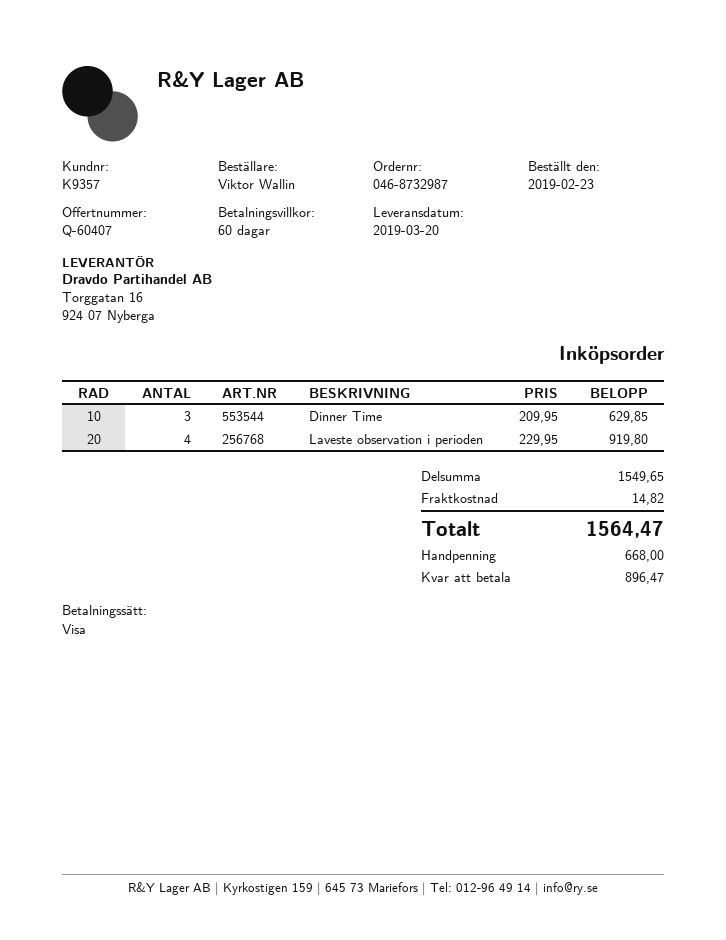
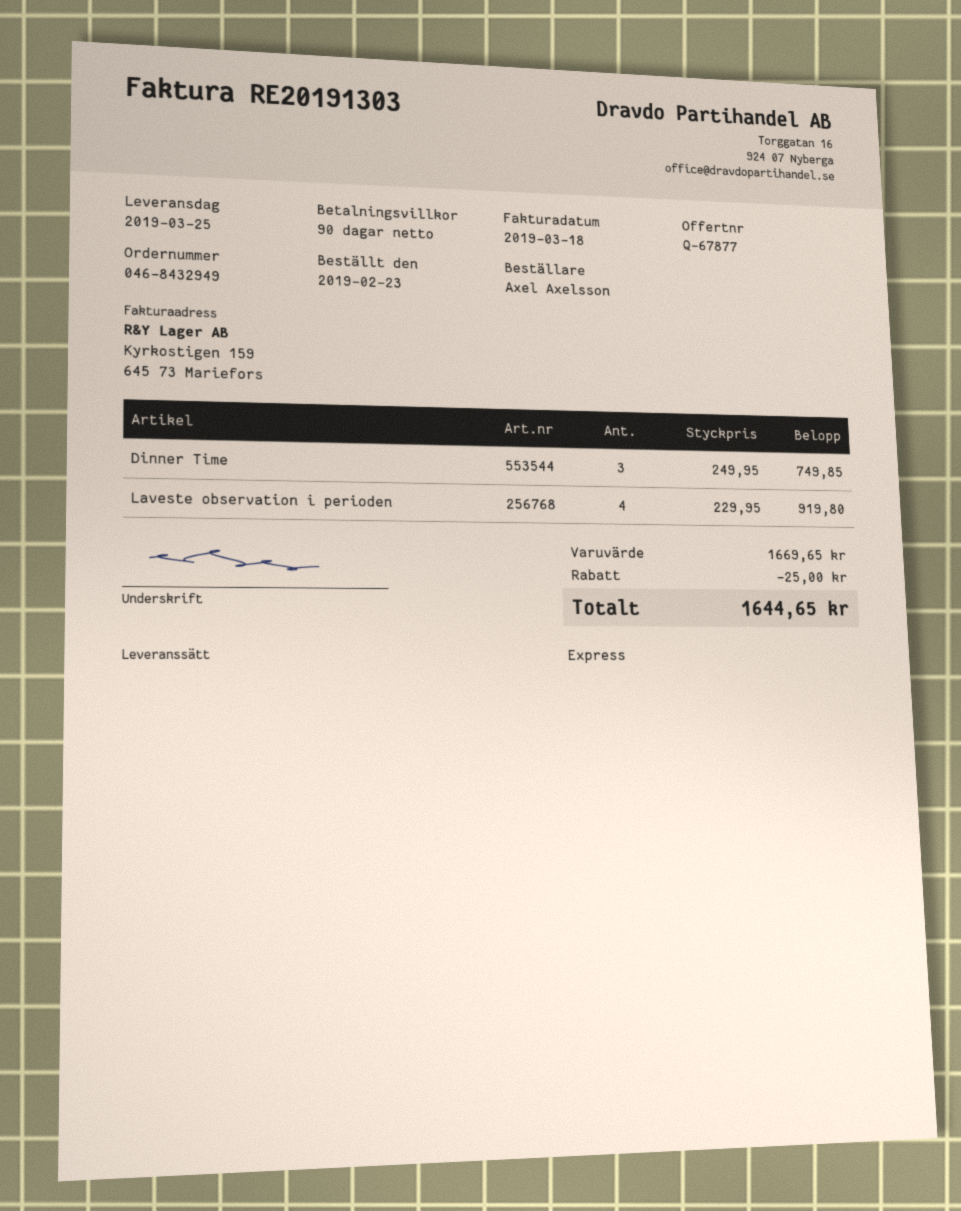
quote number: Q-60407 -> Q-67877
order number: 046-8732987 -> 046-8432949
delivery date: 2019-03-20 -> 2019-03-25
payment terms: 60 days -> 90 days
ordered by: Viktor Wallin -> Axel Axelsson
Dinner Time: 3 x 209.95 = 629.85 -> 3 x 249.95 = 749.85
subtotal: 1549.65 -> 1669.65
discount: none -> 25.00
shipping: 14.82 -> none
total: 1564.47 -> 1644.65

